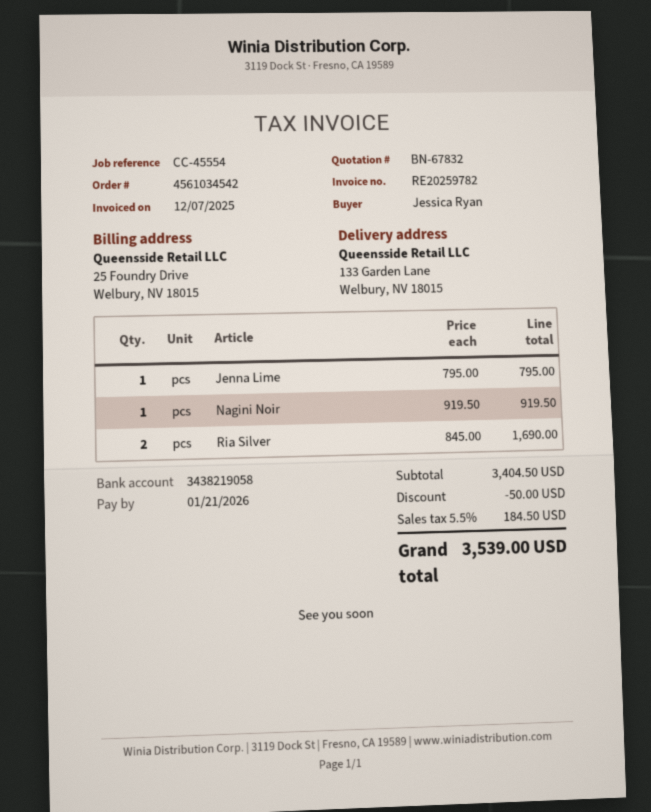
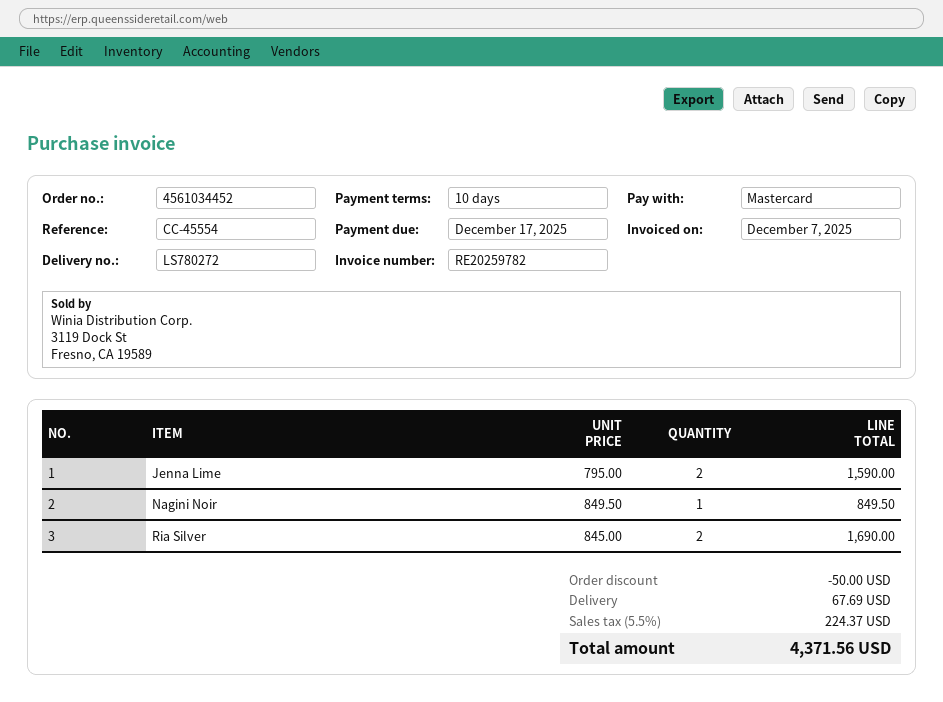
order number: 4561034542 -> 4561034452
due date: 2026-01-21 -> 2025-12-17
Jenna Lime: 1 x 795.00 = 795.00 -> 2 x 795.00 = 1590.00
Nagini Noir: 1 x 919.50 = 919.50 -> 1 x 849.50 = 849.50
shipping: none -> 67.69
tax: 5.5% = 184.50 -> 5.5% = 224.37
total: 3539.00 -> 4371.56

